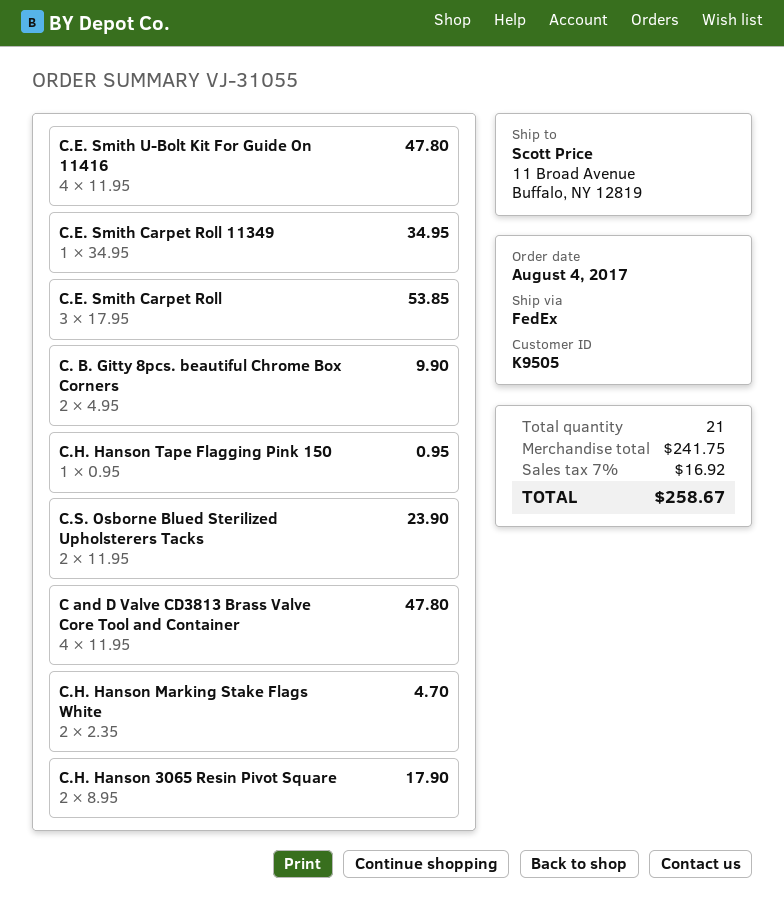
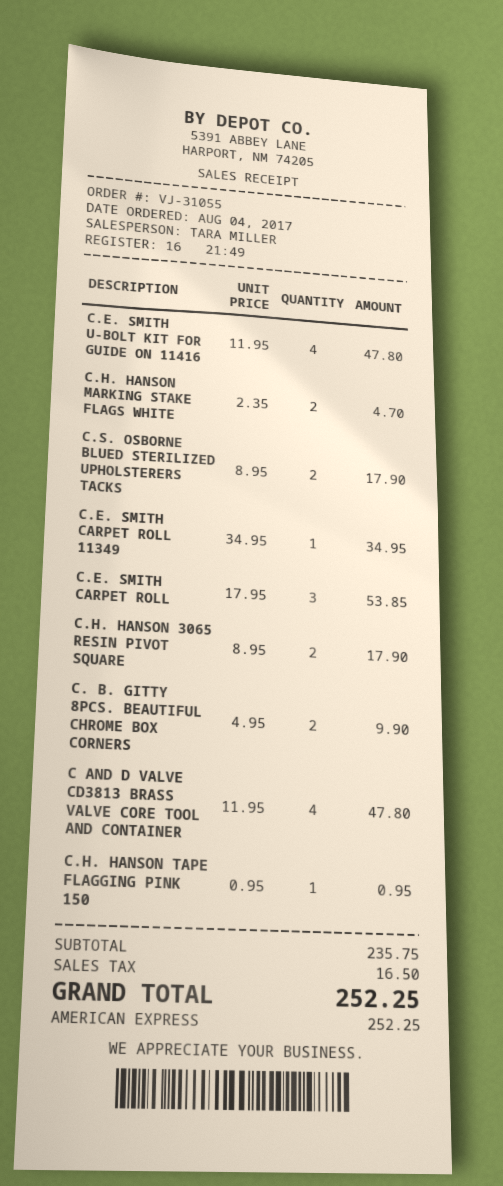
C.S. Osborne Blued Sterilized Upholsterers Tacks: 2 x 11.95 = 23.90 -> 2 x 8.95 = 17.90
subtotal: 241.75 -> 235.75
tax: 16.92 -> 16.50
total: 258.67 -> 252.25

